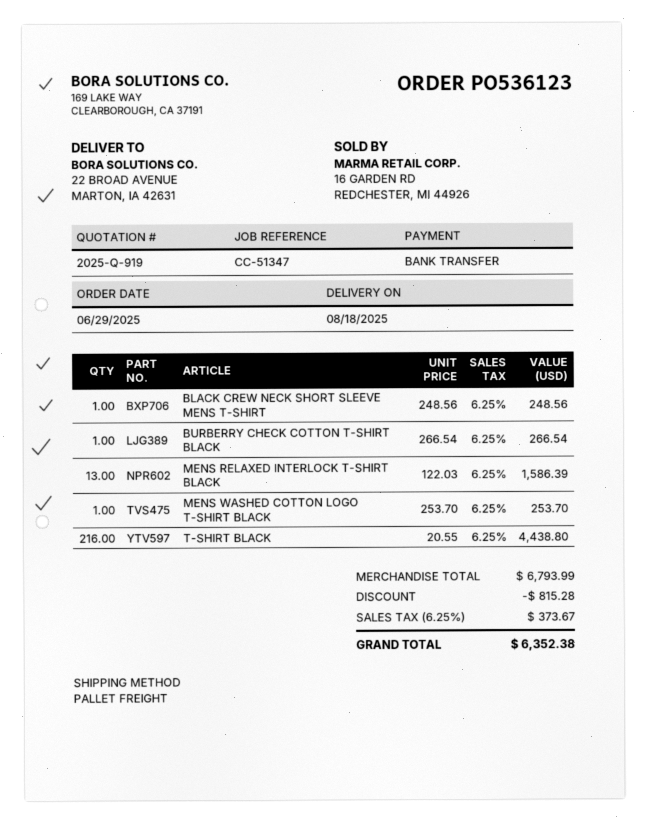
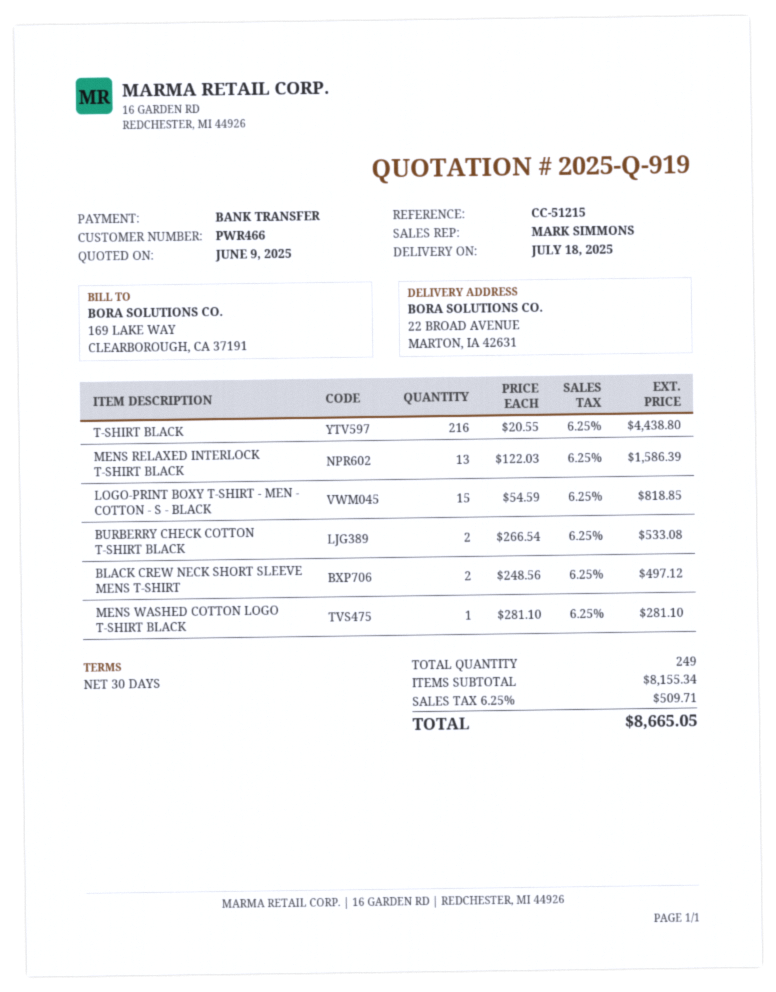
delivery date: 2025-08-18 -> 2025-07-18
reference: CC-51347 -> CC-51215
BLACK CREW NECK SHORT SLEEVE MENS T-SHIRT: 1 x 248.56 = 248.56 -> 2 x 248.56 = 497.12
BURBERRY CHECK COTTON T-SHIRT BLACK: 1 x 266.54 = 266.54 -> 2 x 266.54 = 533.08
MENS WASHED COTTON LOGO T-SHIRT BLACK: 1 x 253.70 = 253.70 -> 1 x 281.10 = 281.10
LOGO-PRINT BOXY T-SHIRT - MEN - COTTON - S - BLACK: none -> 15 x 54.59 = 818.85
subtotal: 6793.99 -> 8155.34
discount: 815.28 -> none
tax: 6.25% = 373.67 -> 6.25% = 509.71
total: 6352.38 -> 8665.05

